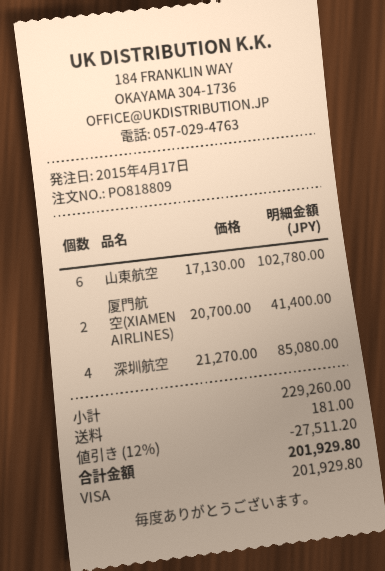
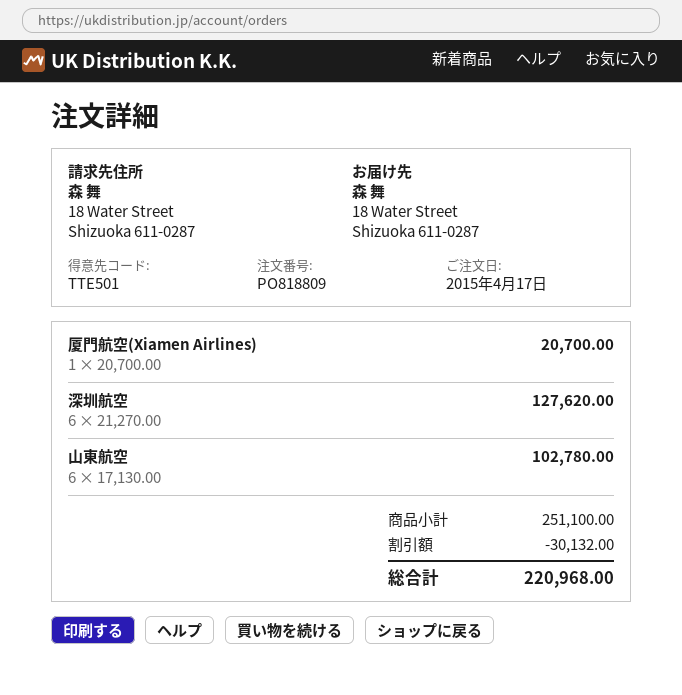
厦門航空(XIAMEN AIRLINES): 2 x 20700.00 = 41400.00 -> 1 x 20700.00 = 20700.00
深圳航空: 4 x 21270.00 = 85080.00 -> 6 x 21270.00 = 127620.00
subtotal: 229260.00 -> 251100.00
discount: 27511.20 -> 30132.00
shipping: 181.00 -> none
total: 201929.80 -> 220968.00

